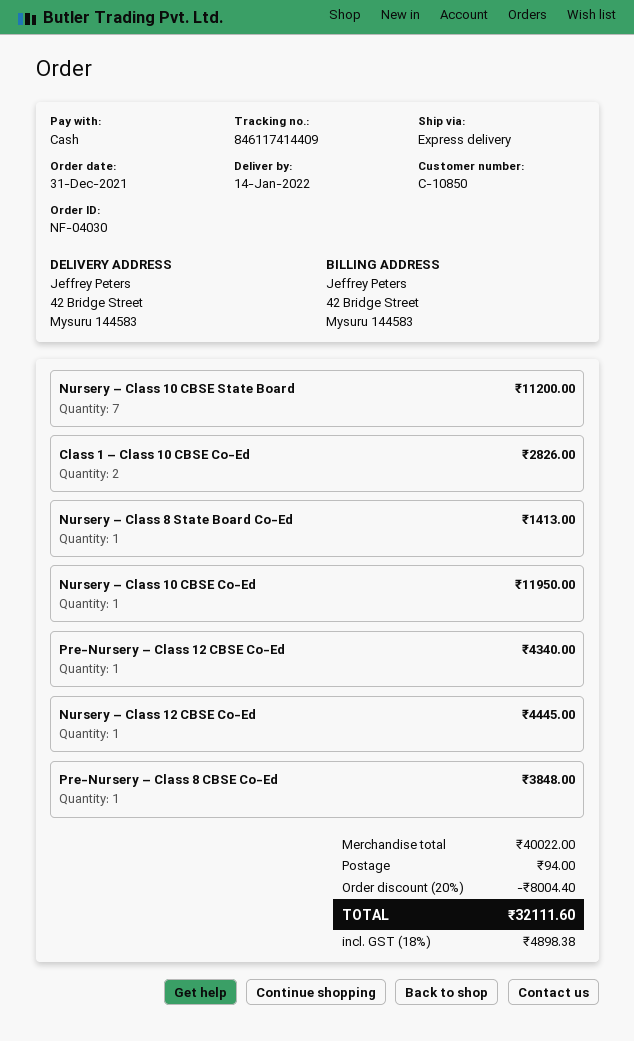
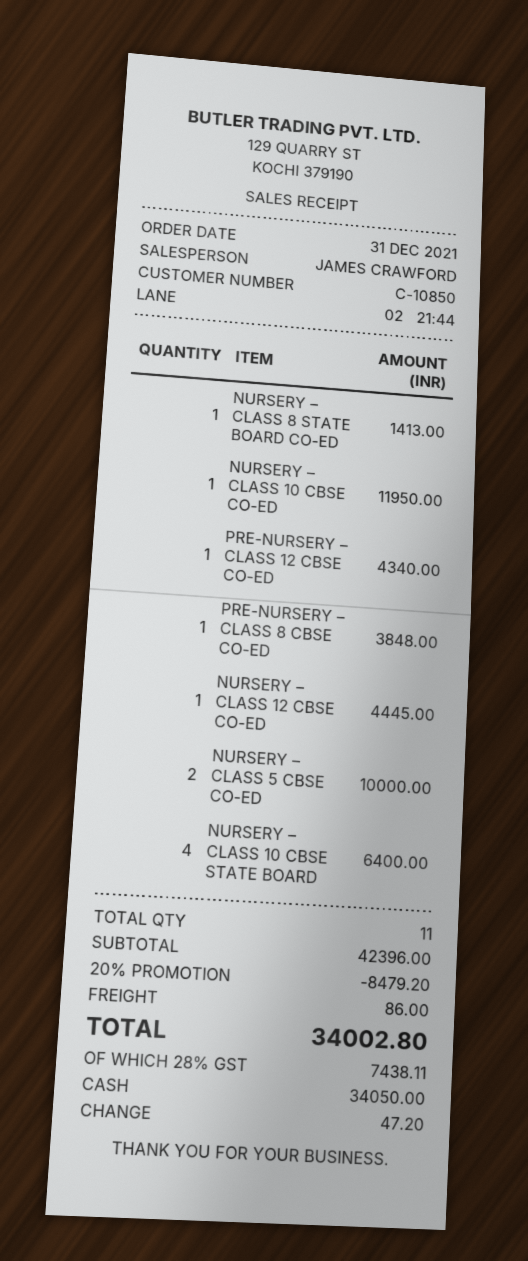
Nursery – Class 10 CBSE State Board: 7 for 11200.00 -> 4 for 6400.00
Class 1 – Class 10 CBSE Co-Ed: 2 for 2826.00 -> none
NURSERY – CLASS 5 CBSE CO-ED: none -> 2 for 10000.00
subtotal: 40022.00 -> 42396.00
discount: 20% = 8004.40 -> 20% = 8479.20
shipping: 94.00 -> 86.00
tax: 18% = 4898.38 -> 28% = 7438.11
total: 32111.60 -> 34002.80

